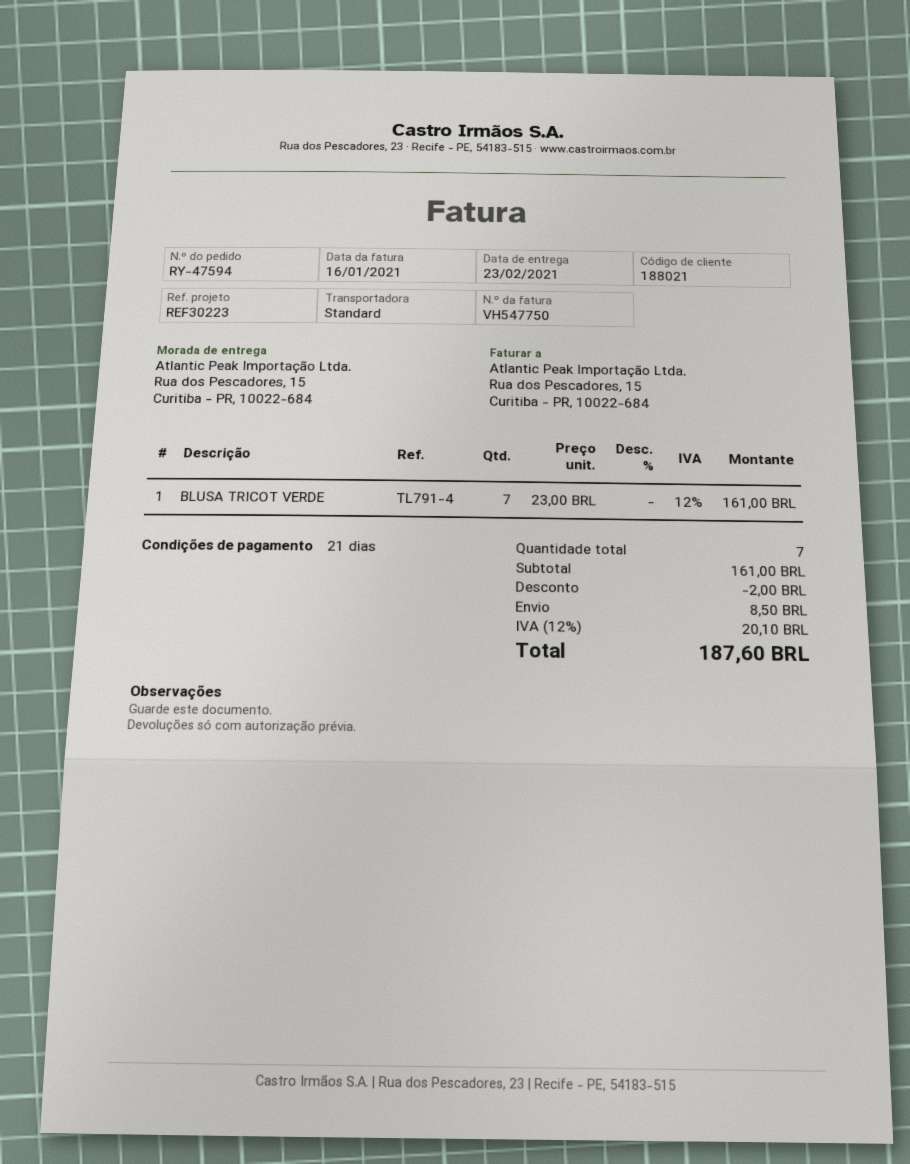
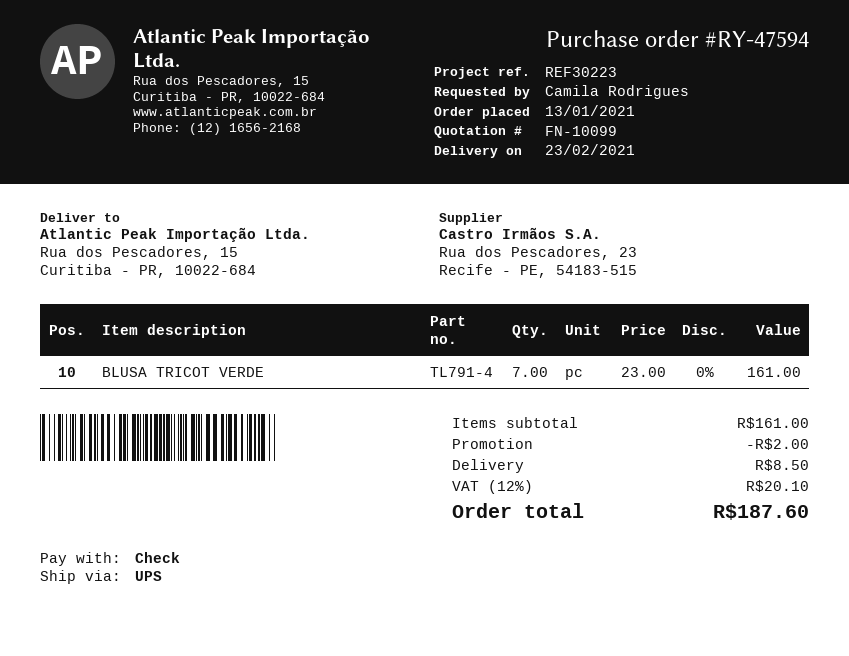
shipping method: standard -> UPS

